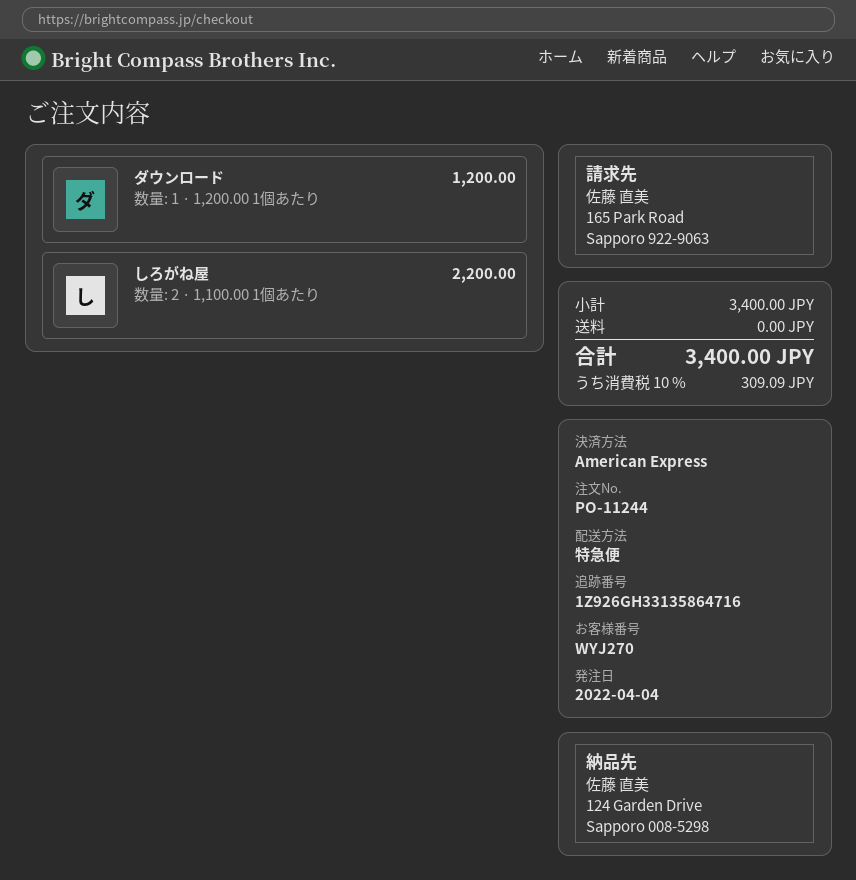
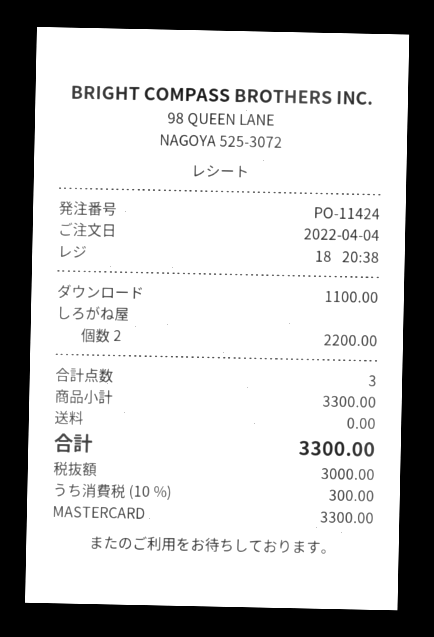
order number: PO-11244 -> PO-11424
payment method: American Express -> Mastercard
ダウンロード: 1 for 1200.00 -> 1 for 1100.00
subtotal: 3400.00 -> 3300.00
tax: 10% = 309.09 -> 10% = 300.00
total: 3400.00 -> 3300.00

